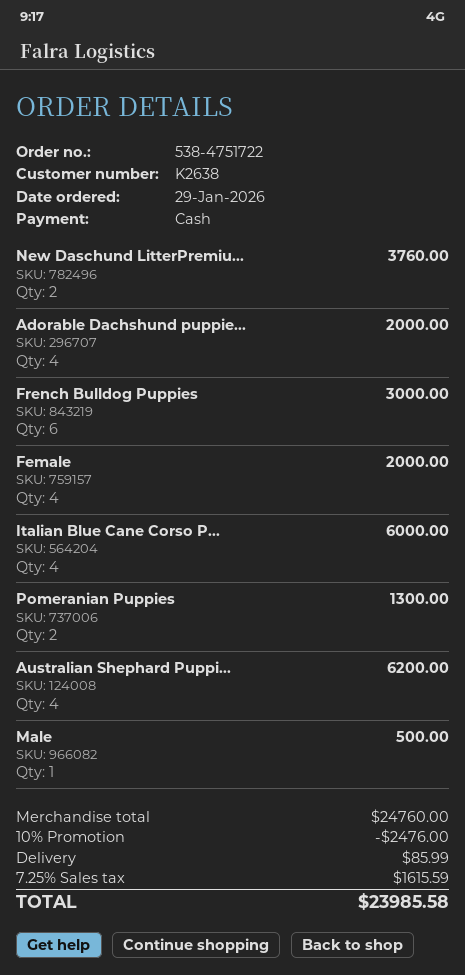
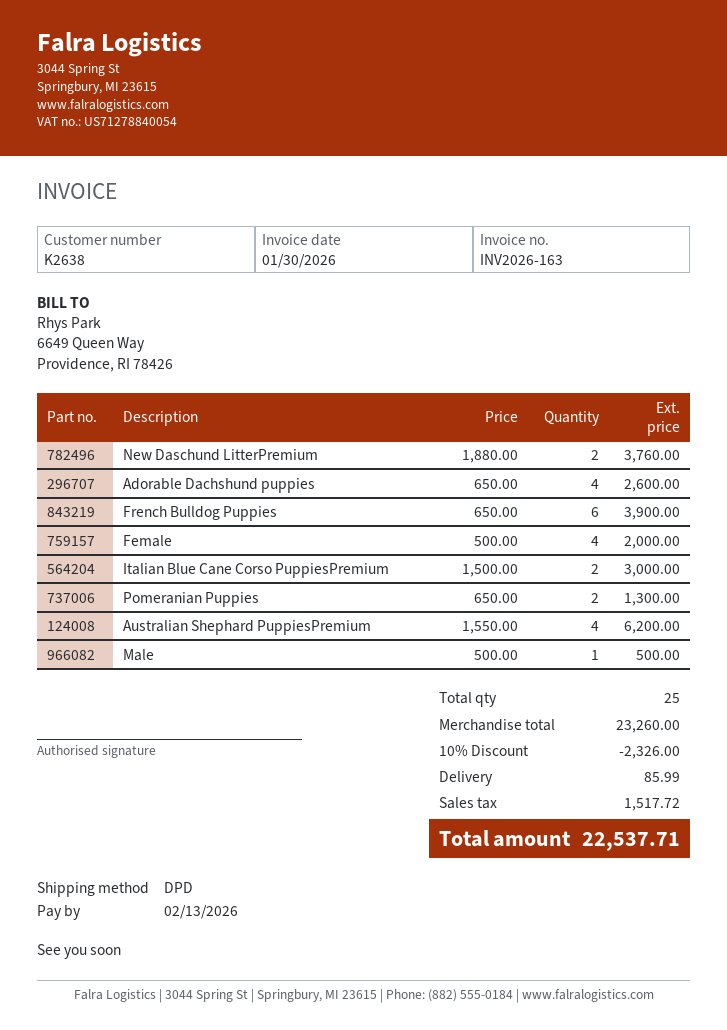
Adorable Dachshund puppie...: 4 for 2000.00 -> 4 for 2600.00
French Bulldog Puppies: 6 for 3000.00 -> 6 for 3900.00
Italian Blue Cane Corso P...: 4 for 6000.00 -> 2 for 3000.00
subtotal: 24760.00 -> 23260.00
discount: 10% = 2476.00 -> 10% = 2326.00
tax: 1615.59 -> 1517.72
total: 23985.58 -> 22537.71

